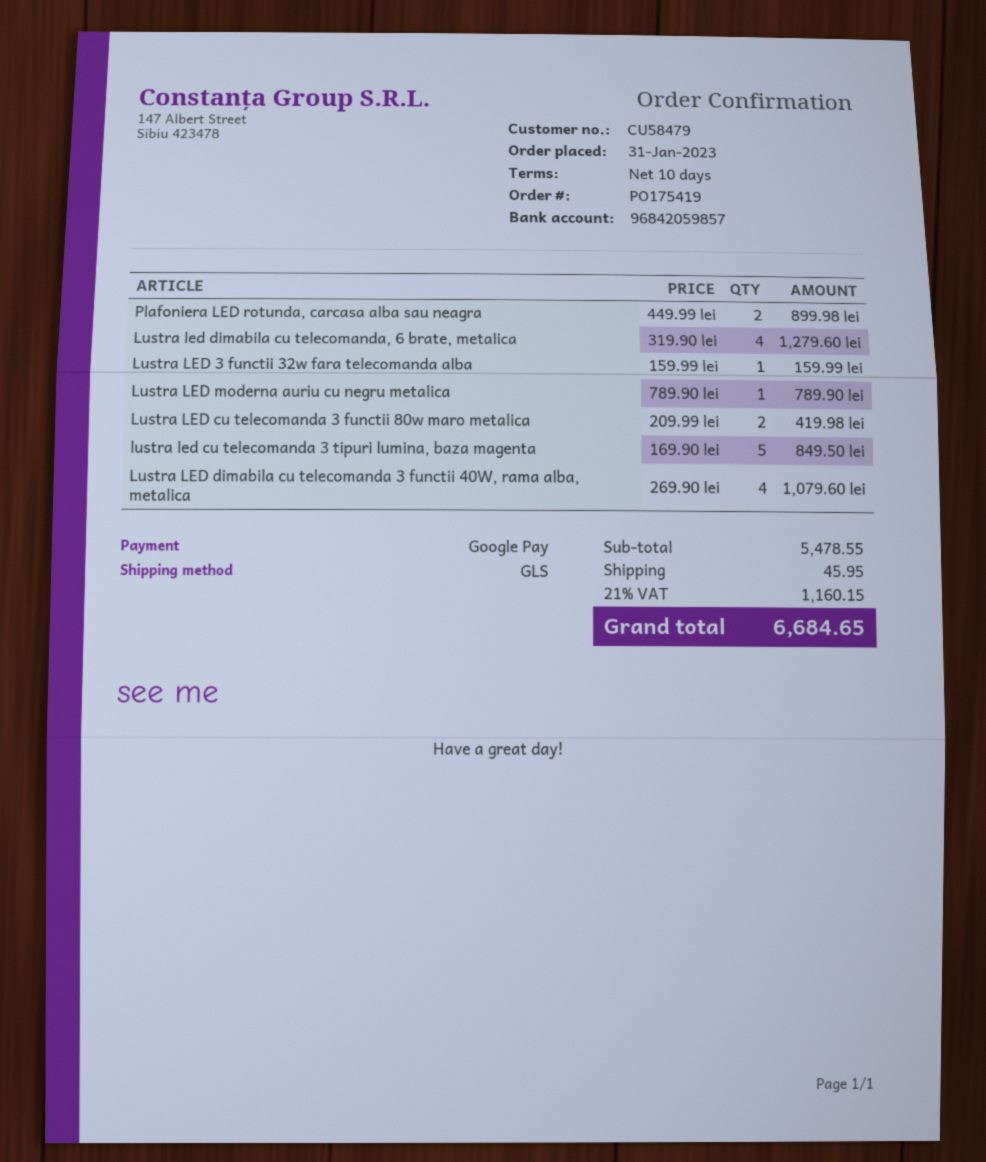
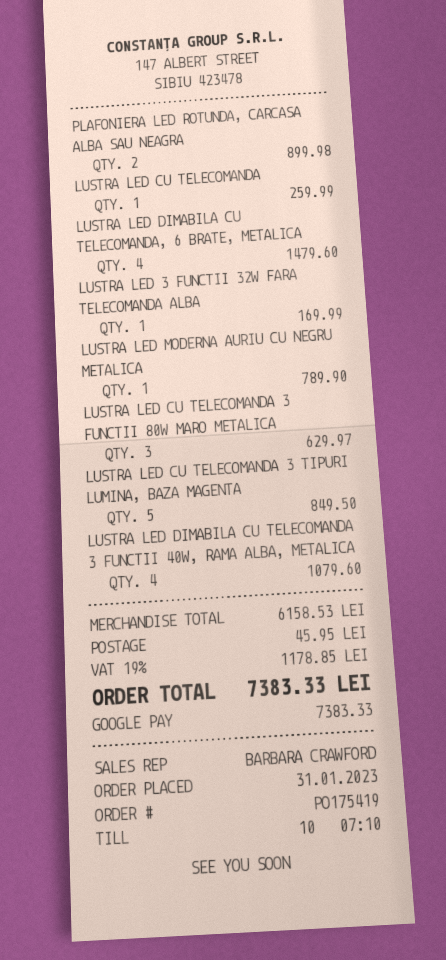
Lustra led dimabila cu telecomanda, 6 brate, metalica: 4 for 1279.60 -> 4 for 1479.60
Lustra LED 3 functii 32w fara telecomanda alba: 1 for 159.99 -> 1 for 169.99
Lustra LED cu telecomanda 3 functii 80w maro metalica: 2 for 419.98 -> 3 for 629.97
LUSTRA LED CU TELECOMANDA: none -> 1 for 259.99
subtotal: 5478.55 -> 6158.53
tax: 21% = 1160.15 -> 19% = 1178.85
total: 6684.65 -> 7383.33

